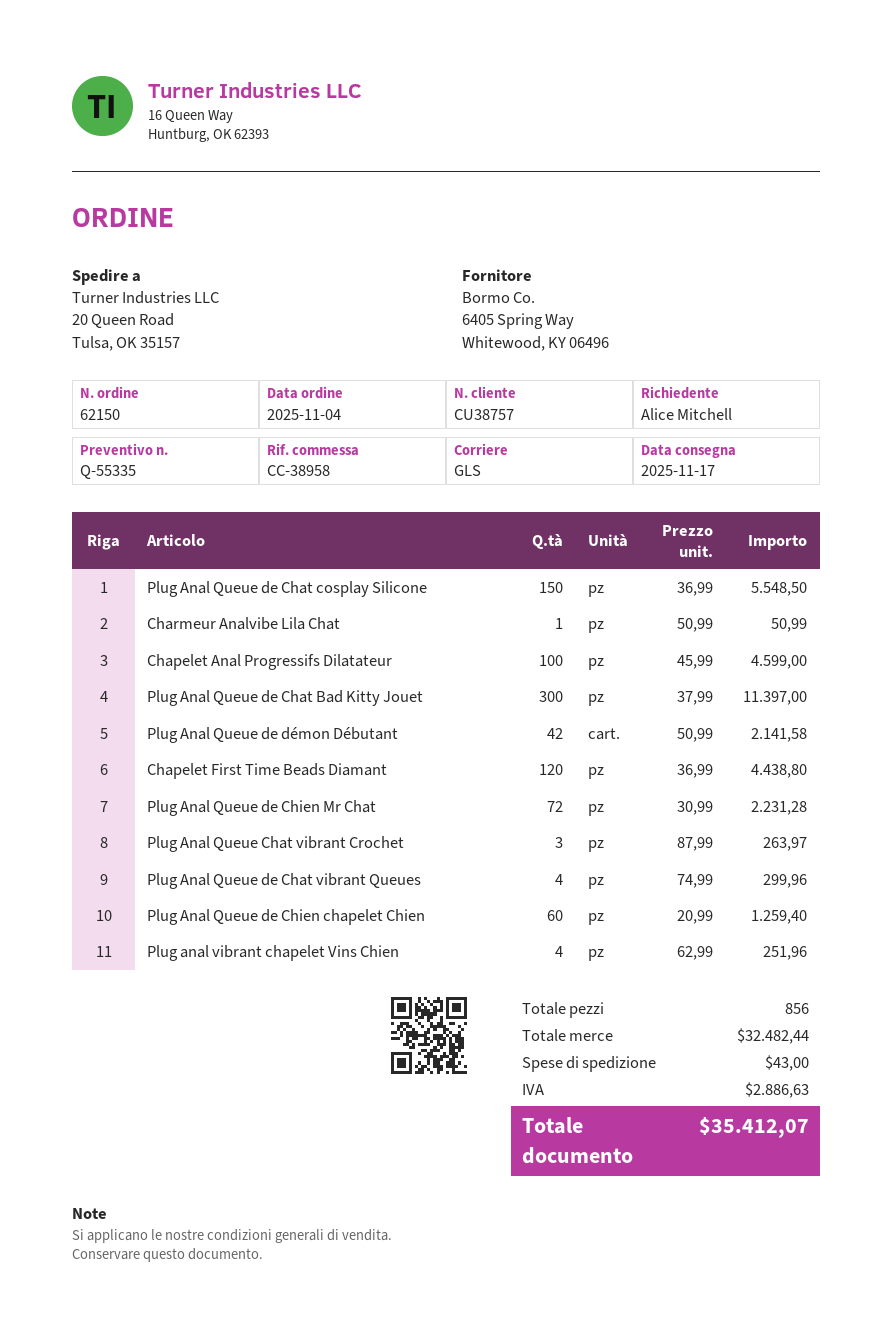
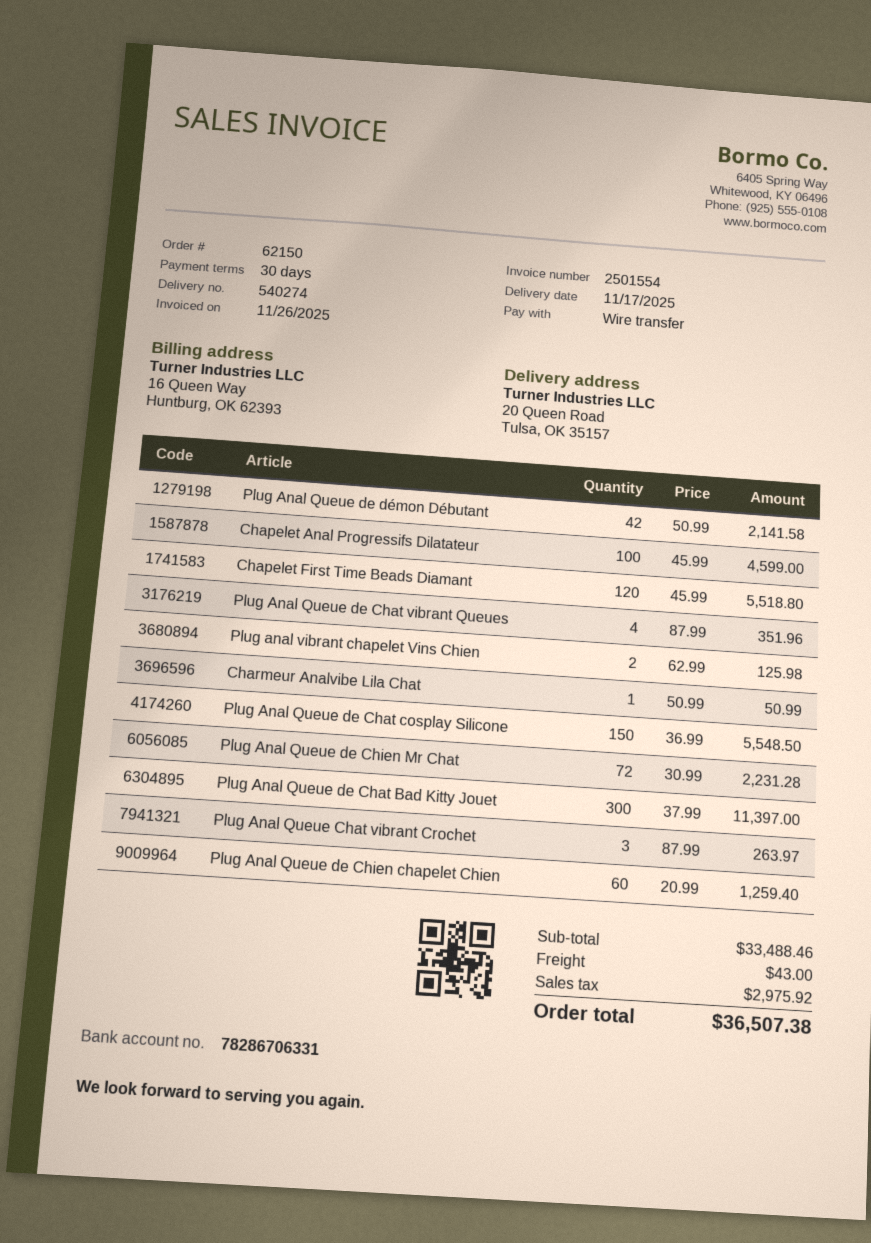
Chapelet First Time Beads Diamant: 120 x 36.99 = 4438.80 -> 120 x 45.99 = 5518.80
Plug Anal Queue de Chat vibrant Queues: 4 x 74.99 = 299.96 -> 4 x 87.99 = 351.96
Plug anal vibrant chapelet Vins Chien: 4 x 62.99 = 251.96 -> 2 x 62.99 = 125.98
subtotal: 32482.44 -> 33488.46
tax: 2886.63 -> 2975.92
total: 35412.07 -> 36507.38

